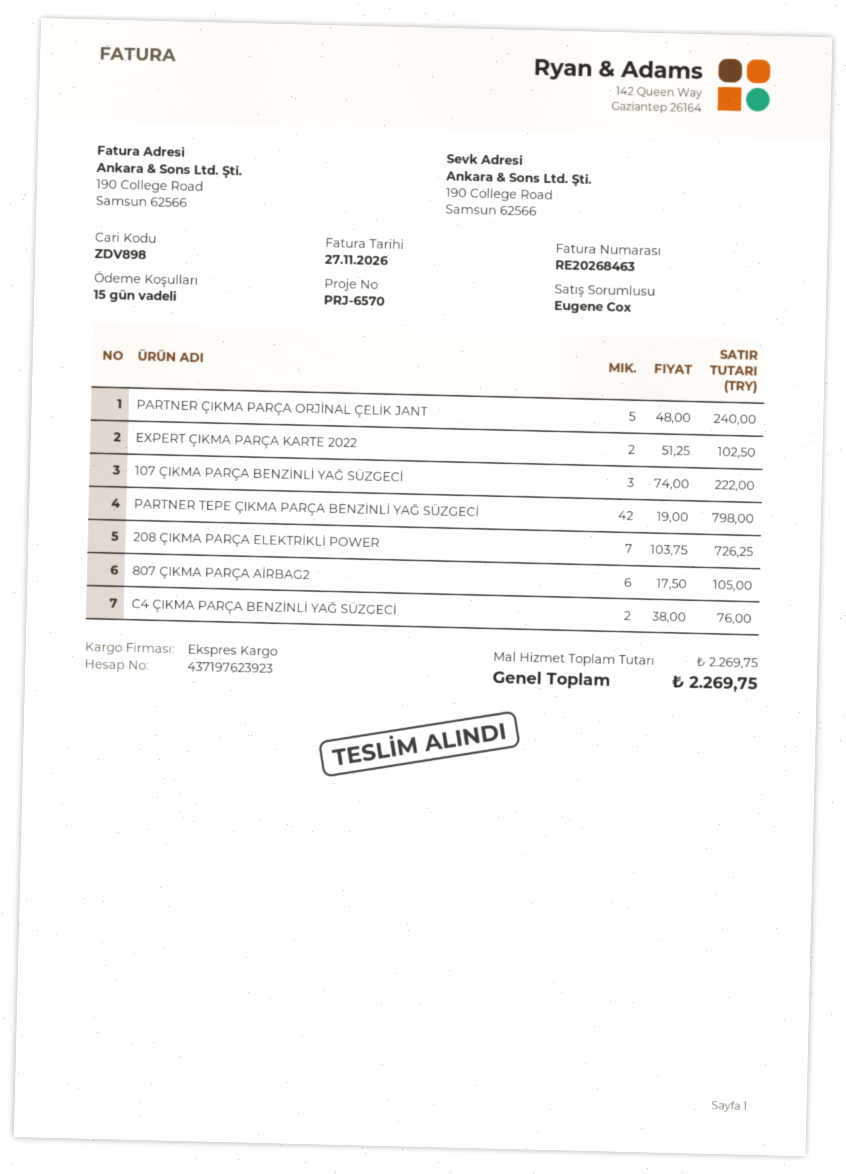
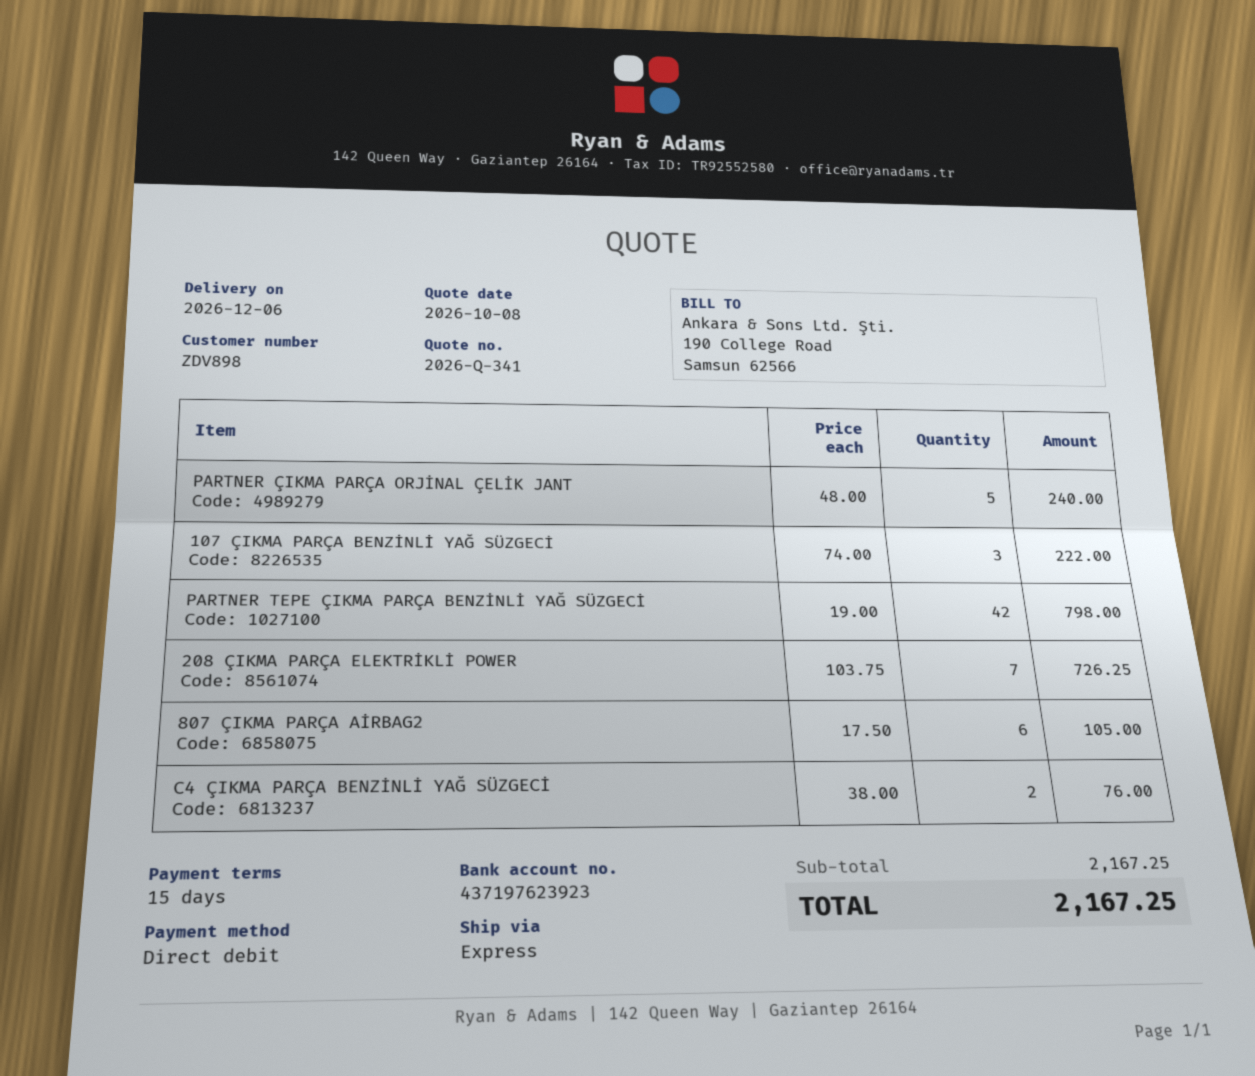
EXPERT ÇIKMA PARÇA KARTE 2022: 2 x 51.25 = 102.50 -> none
subtotal: 2269.75 -> 2167.25
total: 2269.75 -> 2167.25

